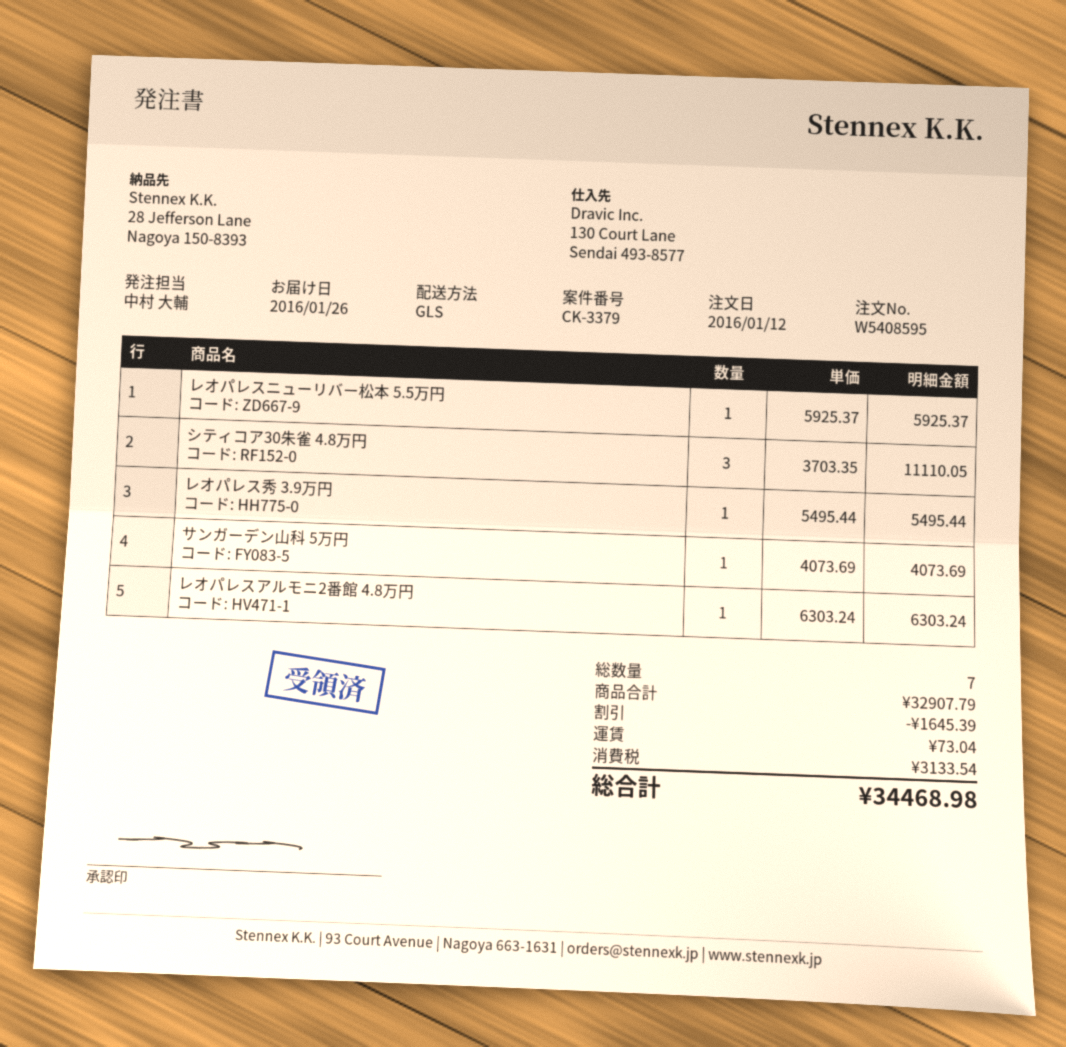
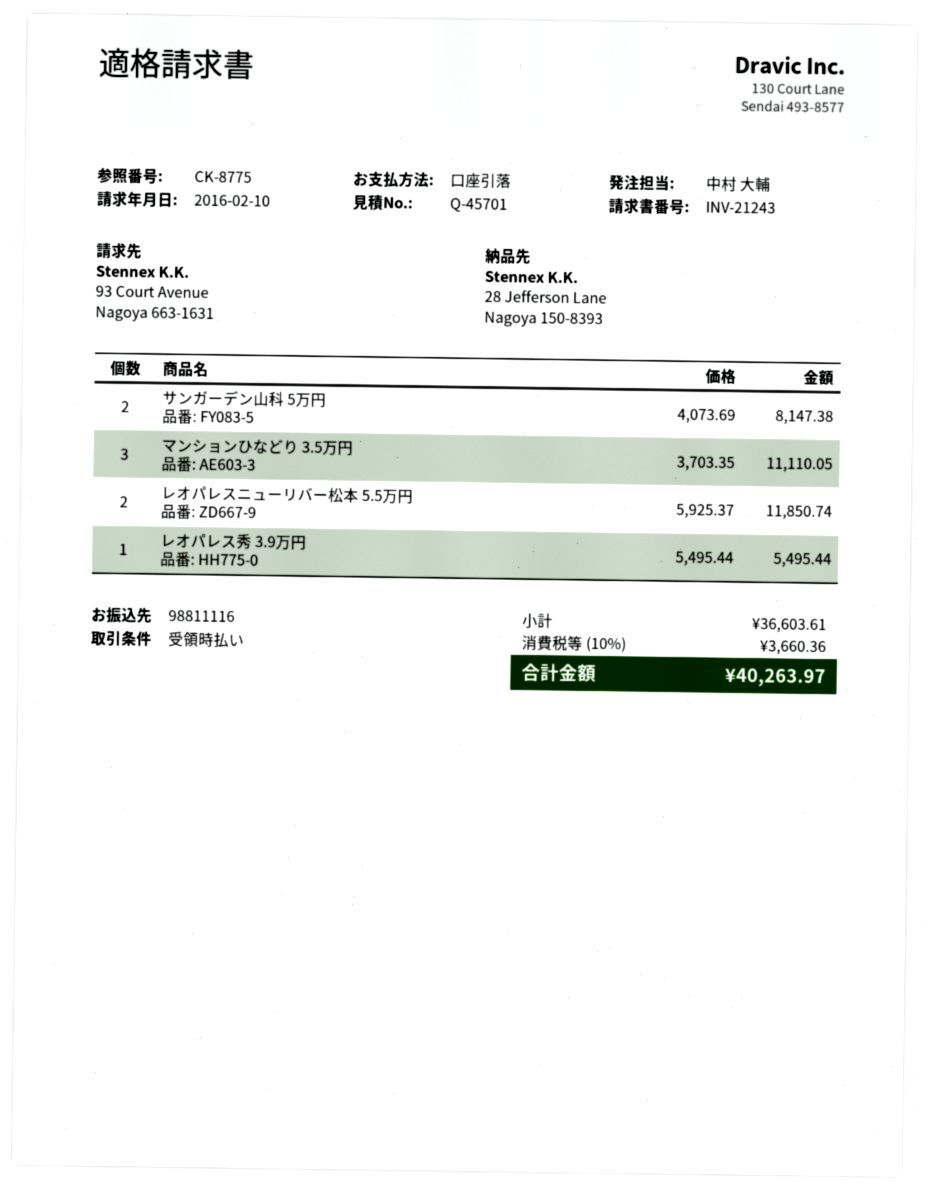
reference: CK-3379 -> CK-8775
レオパレスニューリバー松本 5.5万円: 1 x 5925.37 = 5925.37 -> 2 x 5925.37 = 11850.74
シティコア30朱雀 4.8万円: 3 x 3703.35 = 11110.05 -> none
サンガーデン山科 5万円: 1 x 4073.69 = 4073.69 -> 2 x 4073.69 = 8147.38
レオパレスアルモニ2番館 4.8万円: 1 x 6303.24 = 6303.24 -> none
マンションひなどり 3.5万円: none -> 3 x 3703.35 = 11110.05
subtotal: 32907.79 -> 36603.61
discount: 1645.39 -> none
shipping: 73.04 -> none
tax: 3133.54 -> 3660.36
total: 34468.98 -> 40263.97

